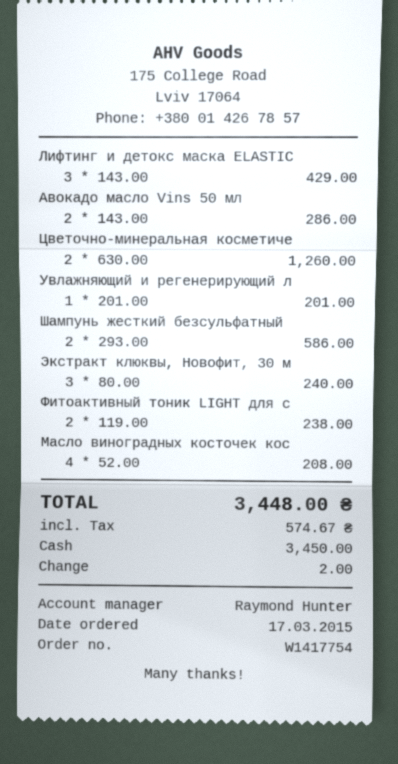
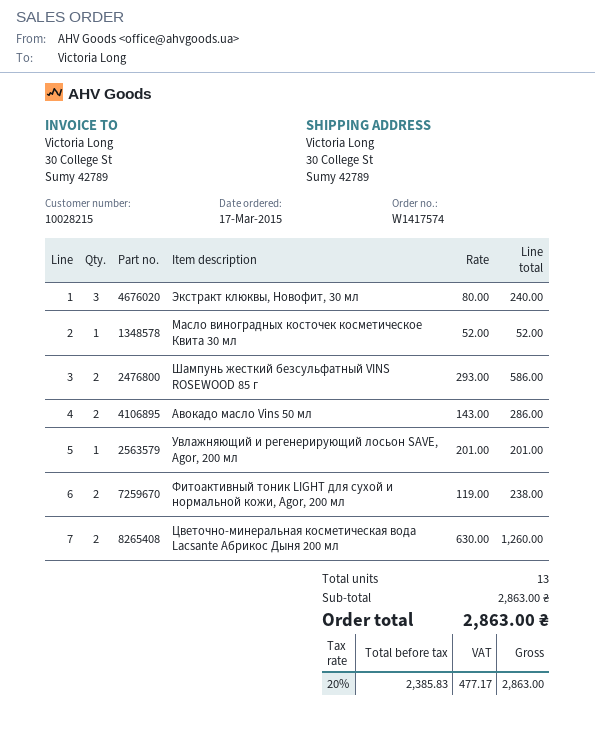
order number: W1417754 -> W1417574
Лифтинг и детокс маска ELASTIC: 3 x 143.00 = 429.00 -> none
Масло виноградных косточек кос: 4 x 52.00 = 208.00 -> 1 x 52.00 = 52.00
tax: 574.67 -> 477.17
total: 3448.00 -> 2863.00

